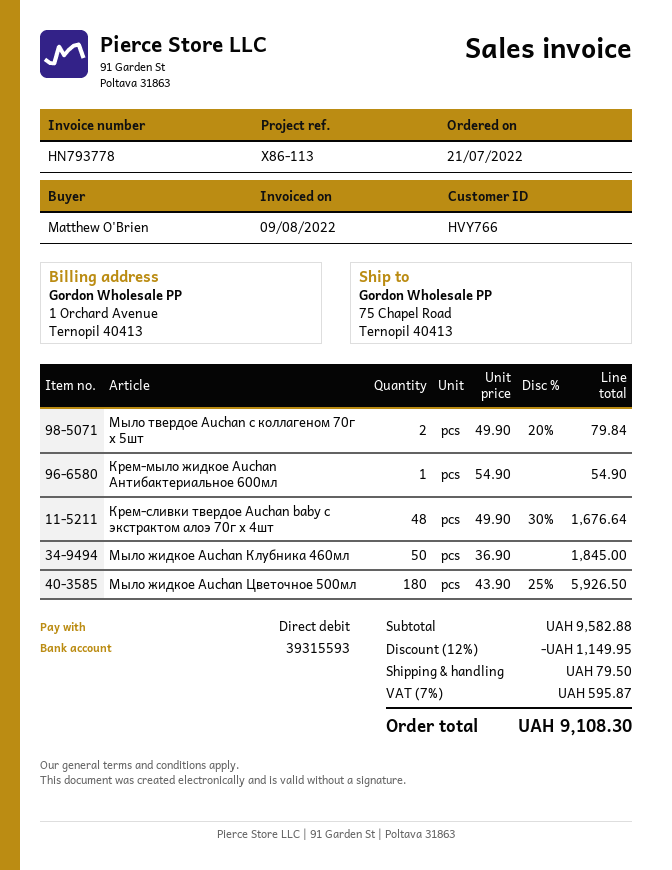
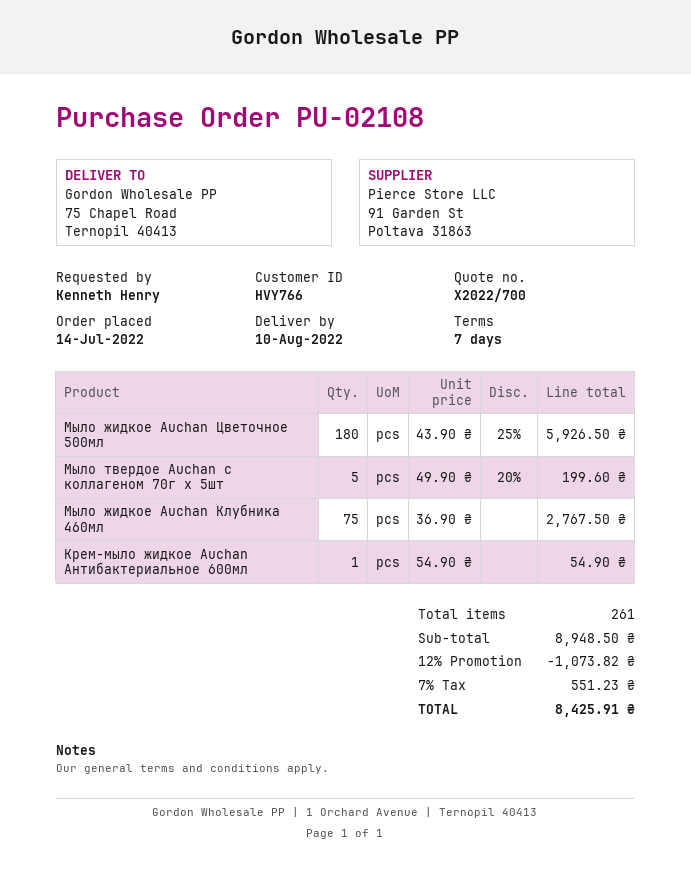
order date: 2022-07-21 -> 2022-07-14
ordered by: Matthew O'Brien -> Kenneth Henry
Мыло твердое Auchan с коллагеном 70г х 5шт: 2 x 49.90 - 20% = 79.84 -> 5 x 49.90 - 20% = 199.60
Крем-сливки твердое Auchan baby с экстрактом алоэ 70г х 4шт: 48 x 49.90 - 30% = 1676.64 -> none
Мыло жидкое Auchan Клубника 460мл: 50 x 36.90 = 1845.00 -> 75 x 36.90 = 2767.50
subtotal: 9582.88 -> 8948.50
discount: 12% = 1149.95 -> 12% = 1073.82
shipping: 79.50 -> none
tax: 7% = 595.87 -> 7% = 551.23
total: 9108.30 -> 8425.91

